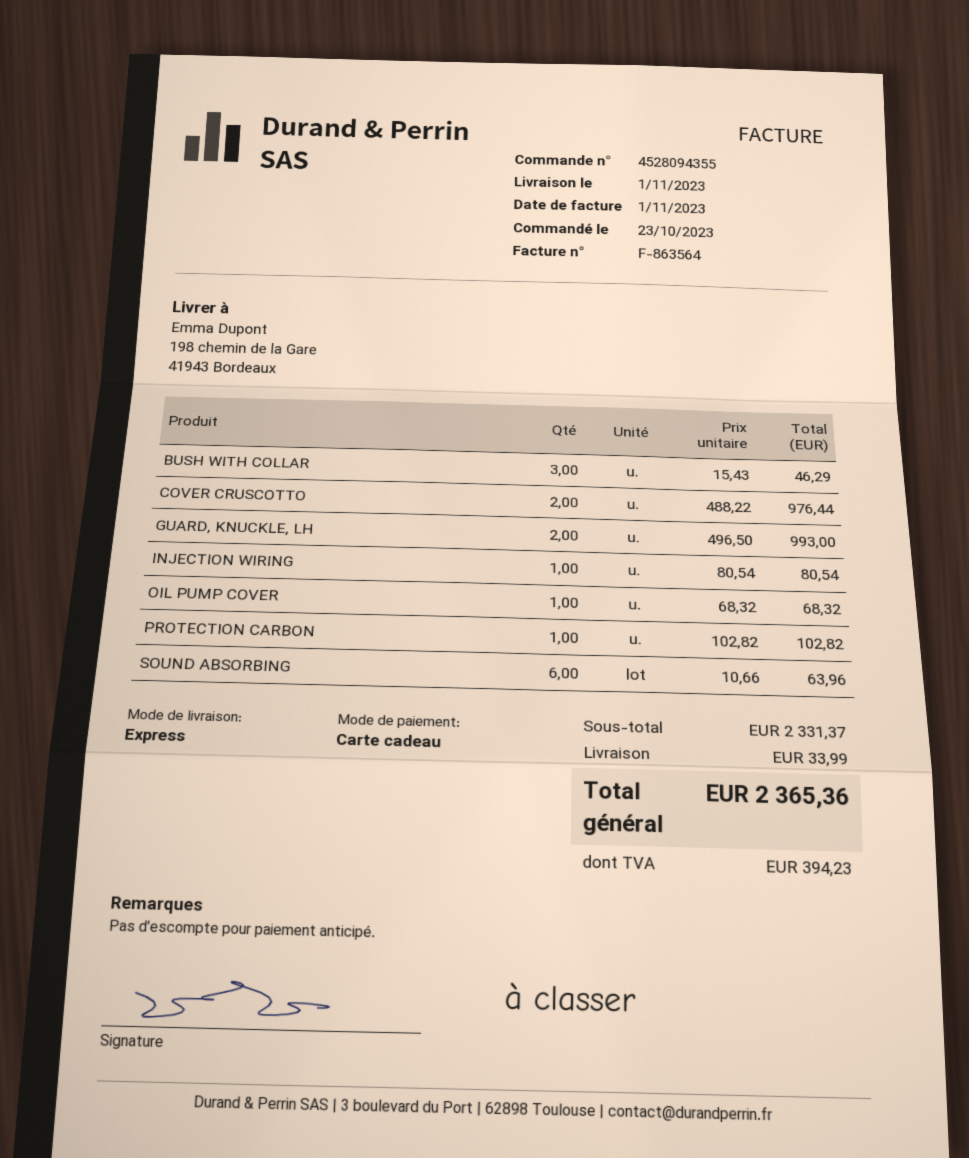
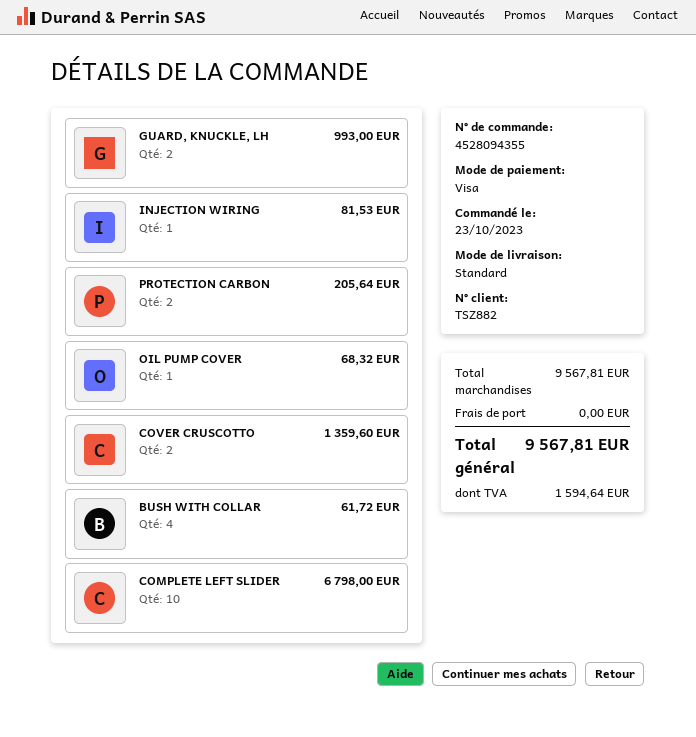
payment method: gift card -> Visa
shipping method: express -> standard
BUSH WITH COLLAR: 3 for 46.29 -> 4 for 61.72
COVER CRUSCOTTO: 2 for 976.44 -> 2 for 1359.60
INJECTION WIRING: 1 for 80.54 -> 1 for 81.53
PROTECTION CARBON: 1 for 102.82 -> 2 for 205.64
SOUND ABSORBING: 6 for 63.96 -> none
COMPLETE LEFT SLIDER: none -> 10 for 6798.00
subtotal: 2331.37 -> 9567.81
shipping: 33.99 -> 0.00
tax: 394.23 -> 1594.64
total: 2365.36 -> 9567.81

